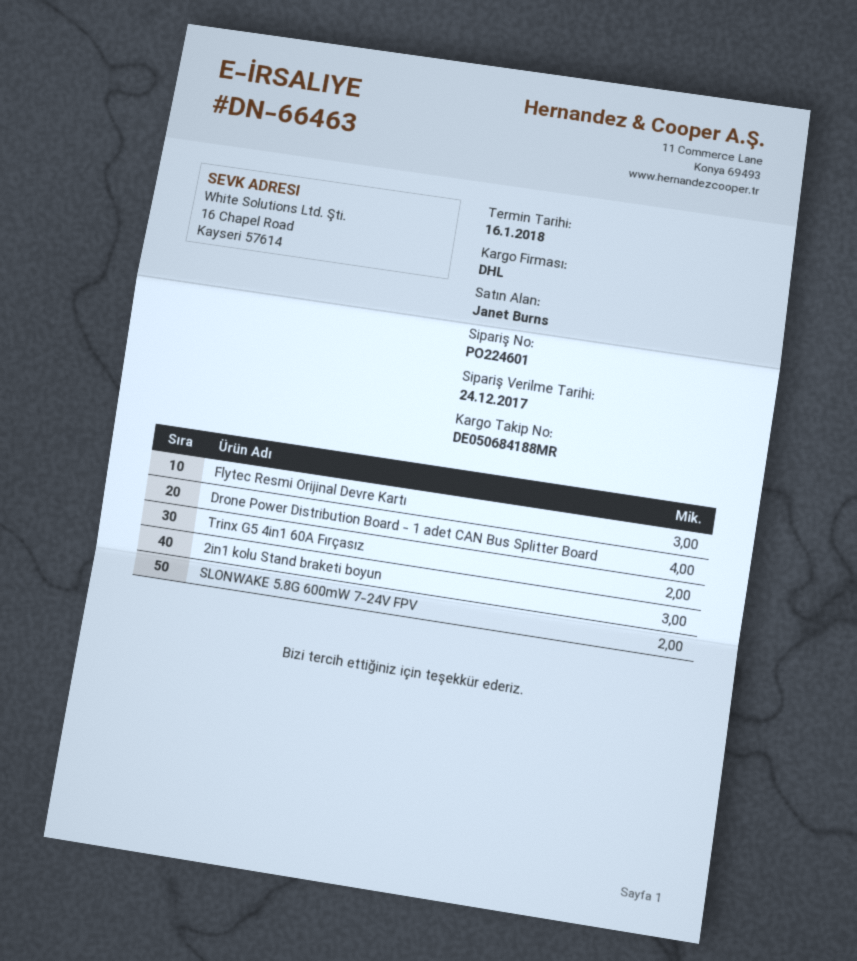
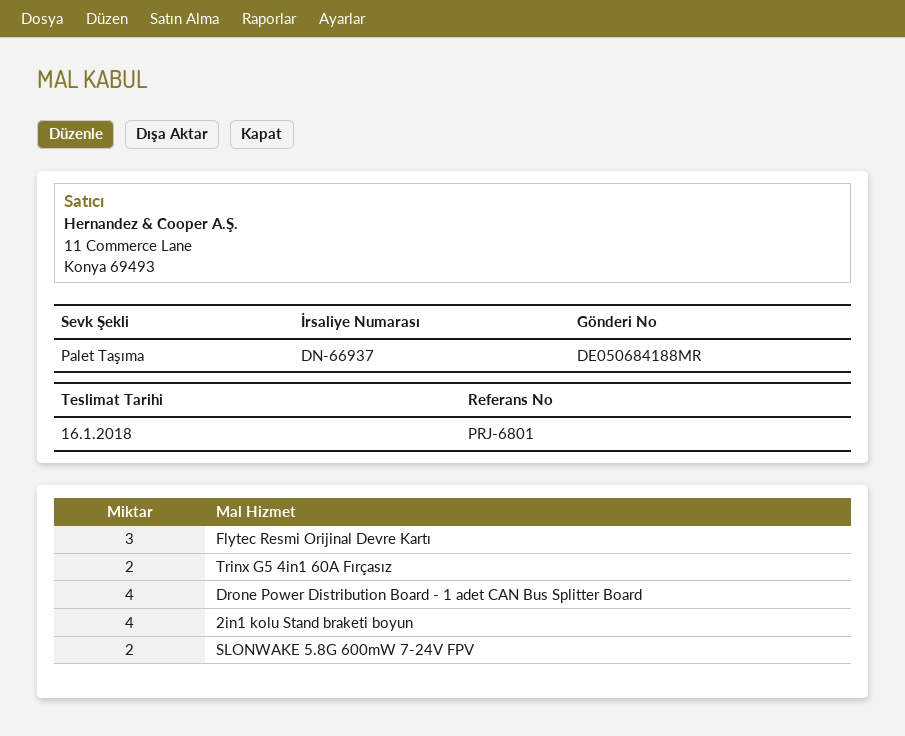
delivery note number: DN-66463 -> DN-66937
shipping method: DHL -> pallet freight
2in1 kolu Stand braketi boyun: 3 -> 4

